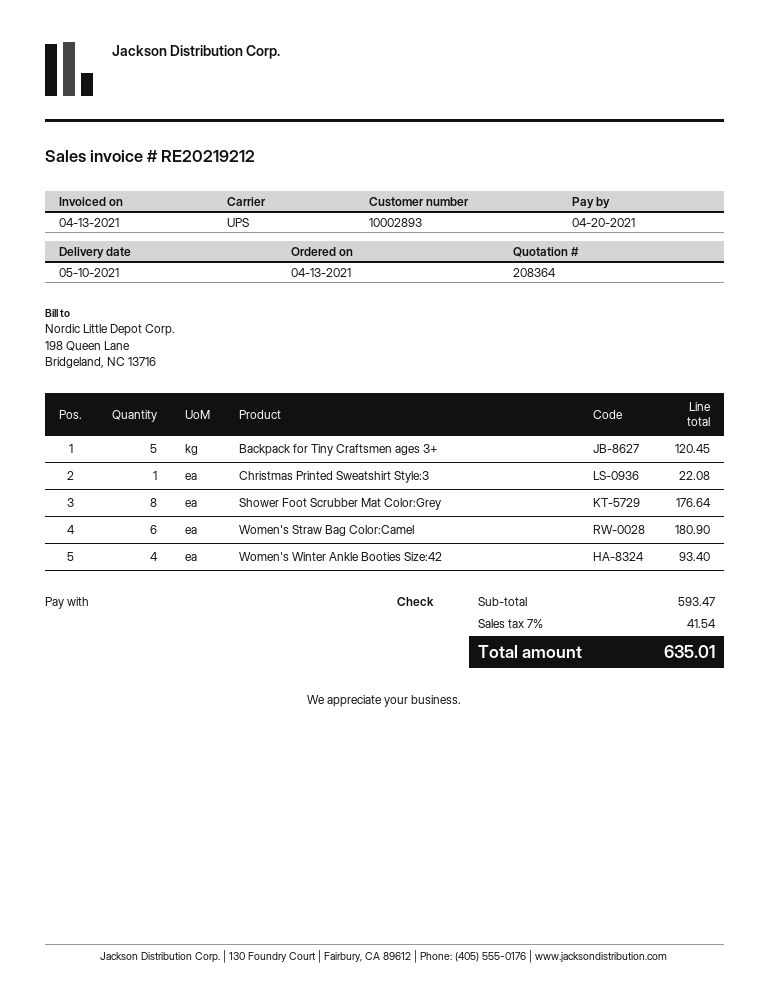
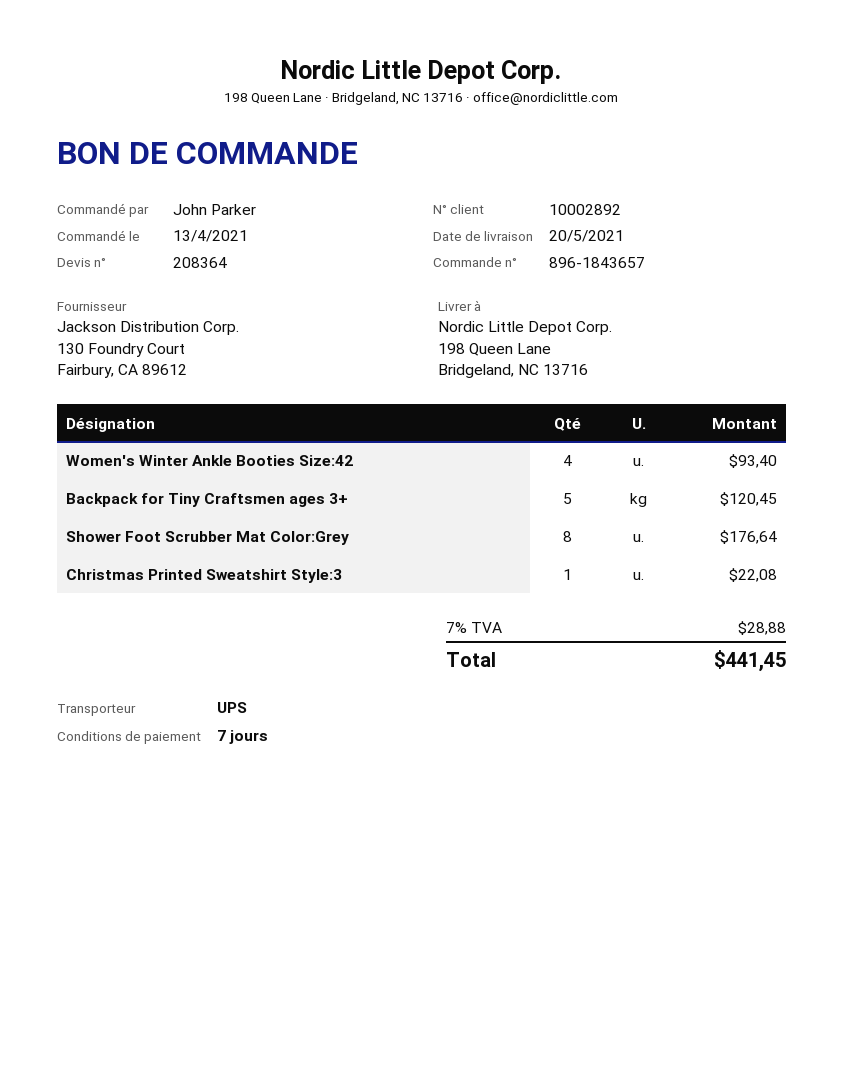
delivery date: 2021-05-10 -> 2021-05-20
customer number: 10002893 -> 10002892
Women's Straw Bag Color:Camel: 6 for 180.90 -> none
tax: 7% = 41.54 -> 7% = 28.88
total: 635.01 -> 441.45

